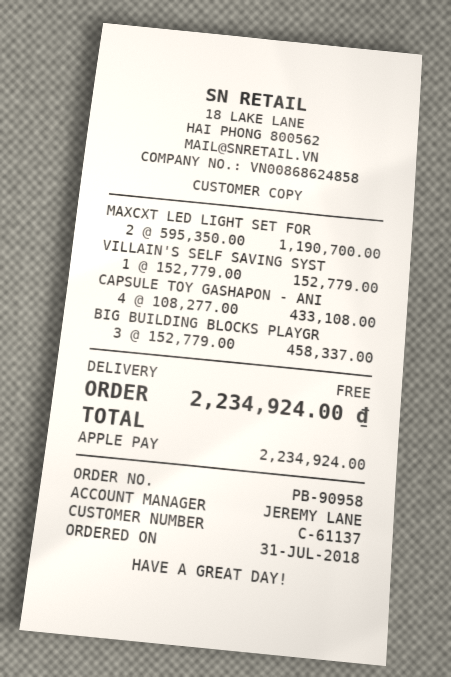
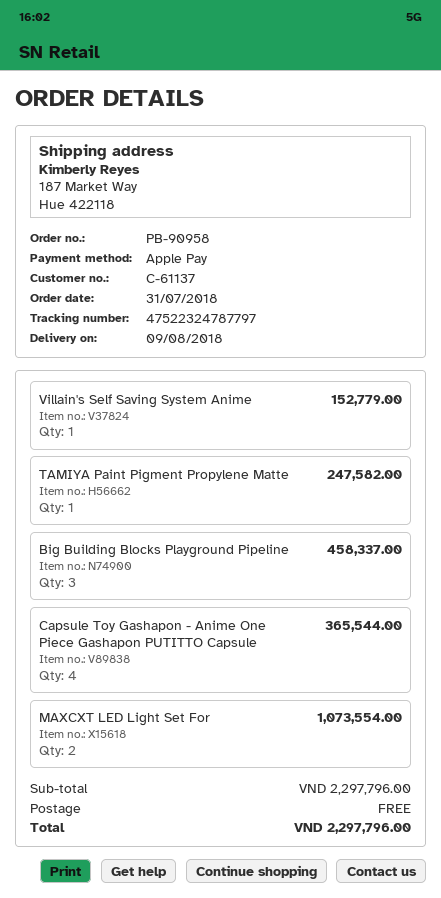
MAXCXT LED LIGHT SET FOR: 2 for 1190700.00 -> 2 for 1073554.00
CAPSULE TOY GASHAPON - ANI: 4 for 433108.00 -> 4 for 365544.00
TAMIYA Paint Pigment Propylene Matte: none -> 1 for 247582.00
total: 2234924.00 -> 2297796.00

